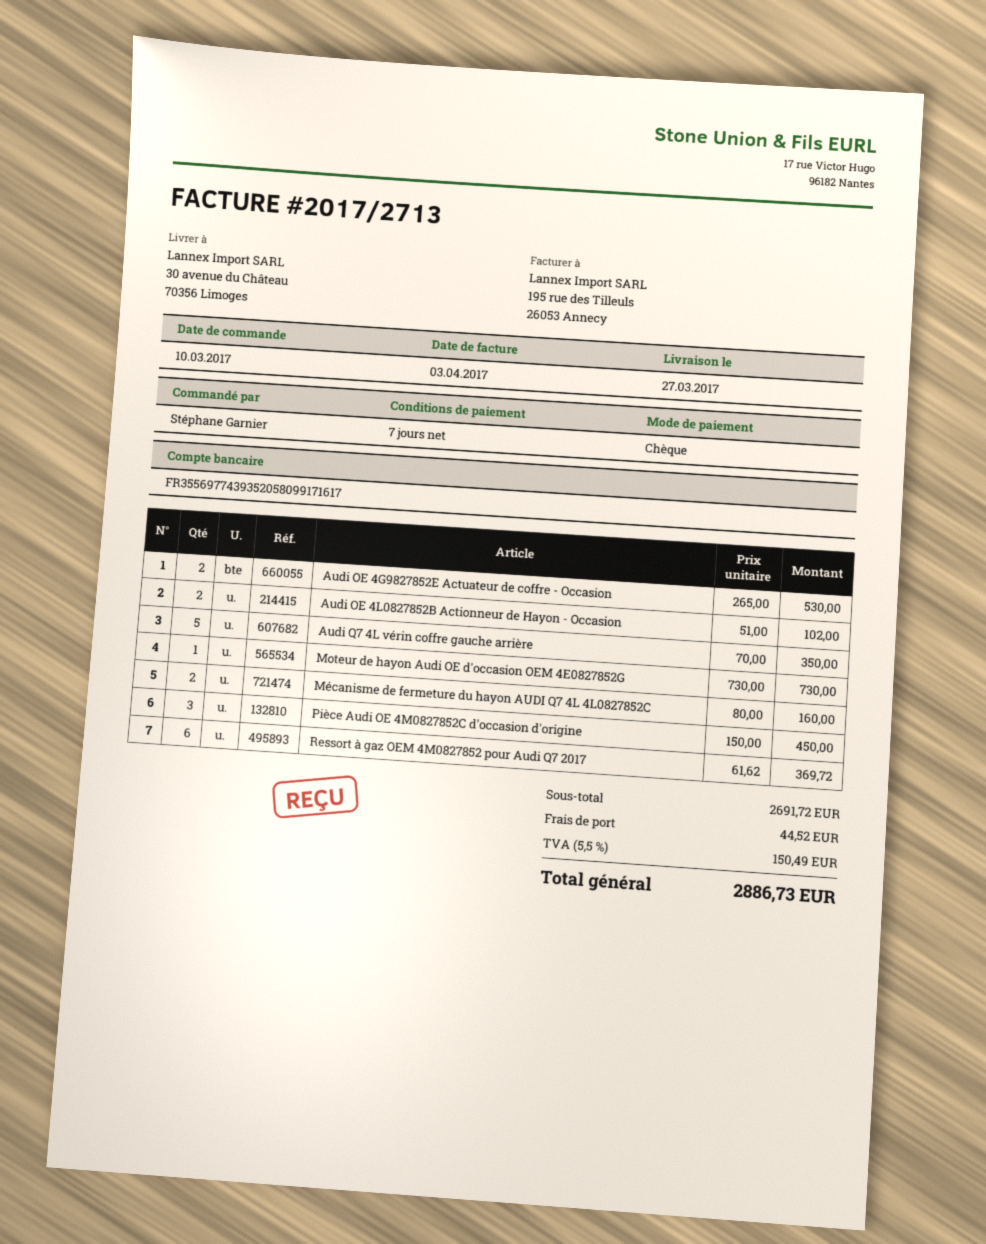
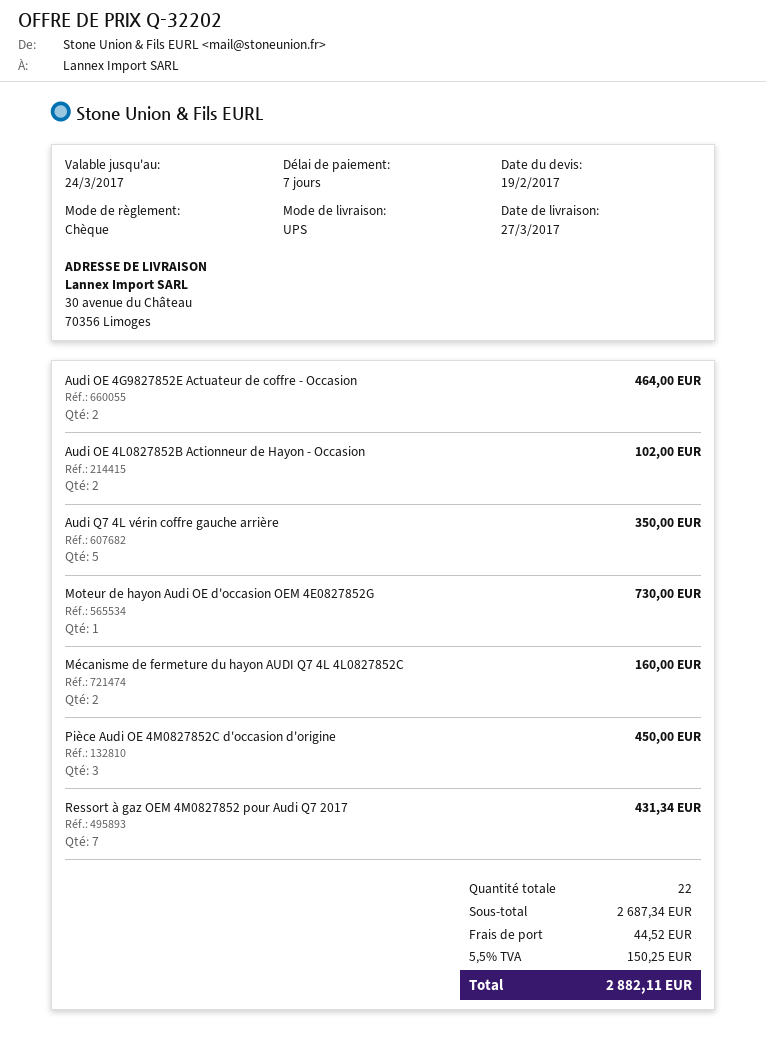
Audi OE 4G9827852E Actuateur de coffre - Occasion: 2 for 530.00 -> 2 for 464.00
Ressort à gaz OEM 4M0827852 pour Audi Q7 2017: 6 for 369.72 -> 7 for 431.34
subtotal: 2691.72 -> 2687.34
tax: 5.5% = 150.49 -> 5.5% = 150.25
total: 2886.73 -> 2882.11

